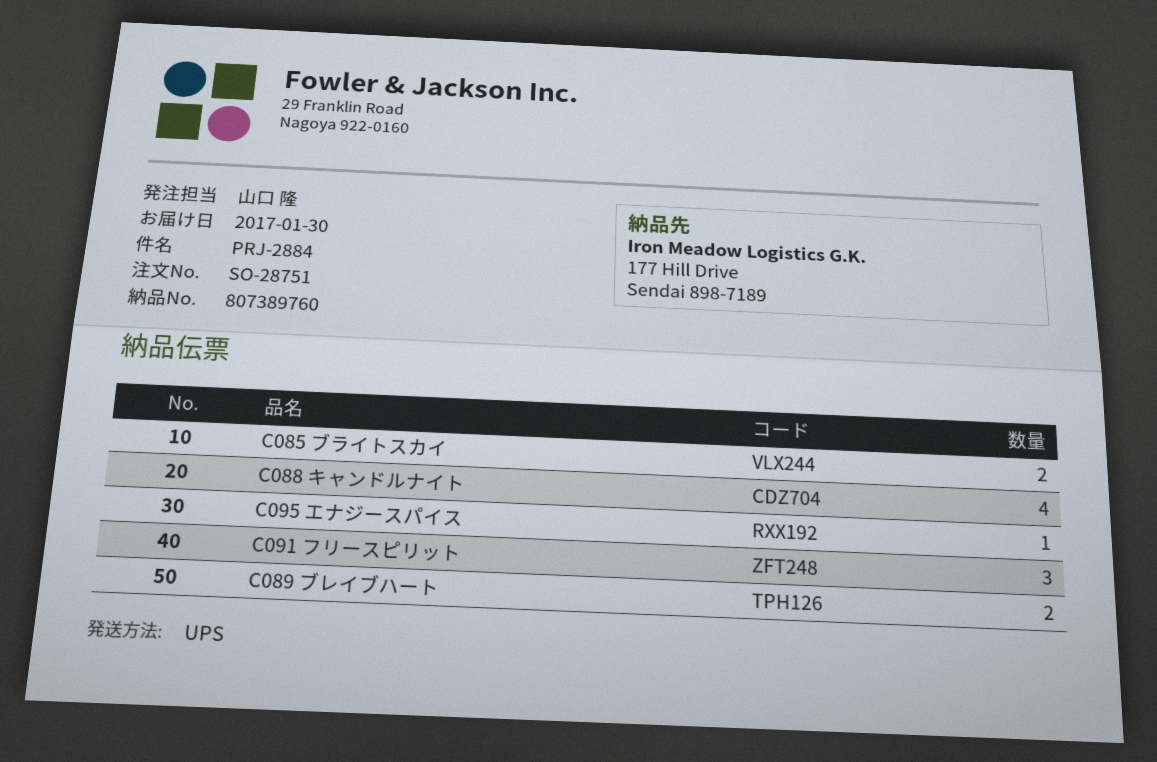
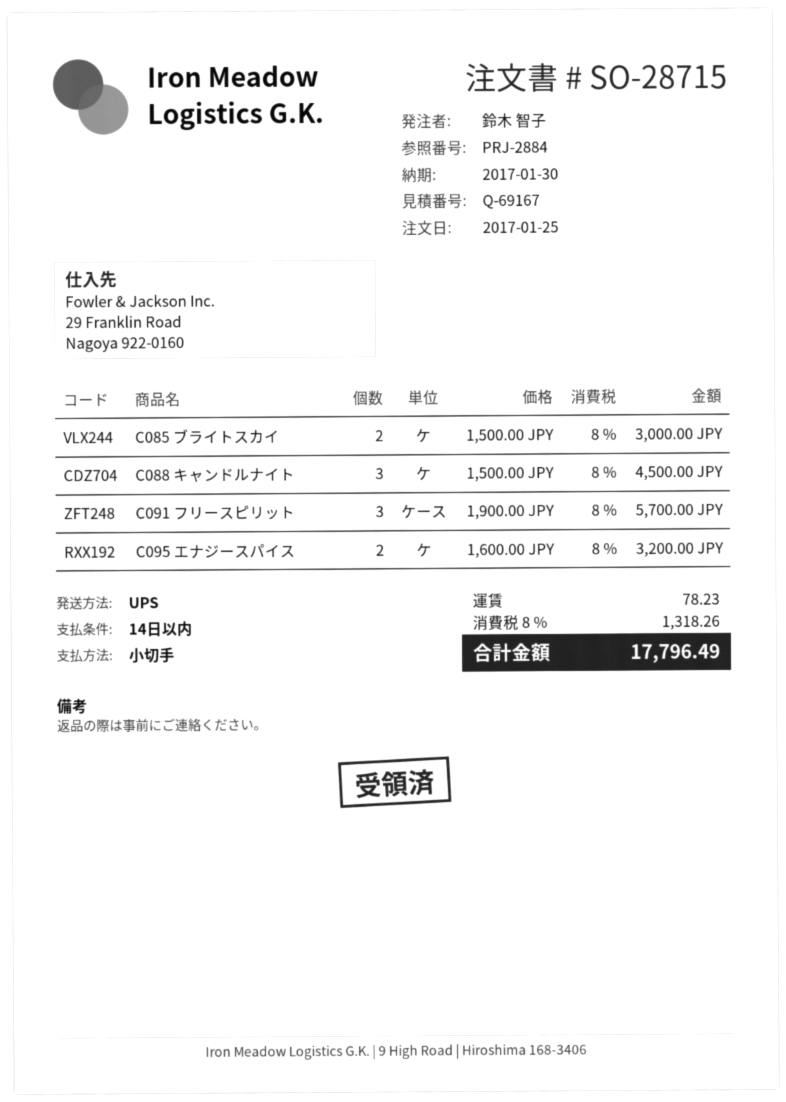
order number: SO-28751 -> SO-28715
ordered by: 山口 隆 -> 鈴木 智子
C088 キャンドルナイト: 4 -> 3
C095 エナジースパイス: 1 -> 2
C089 ブレイブハート: 2 -> none

